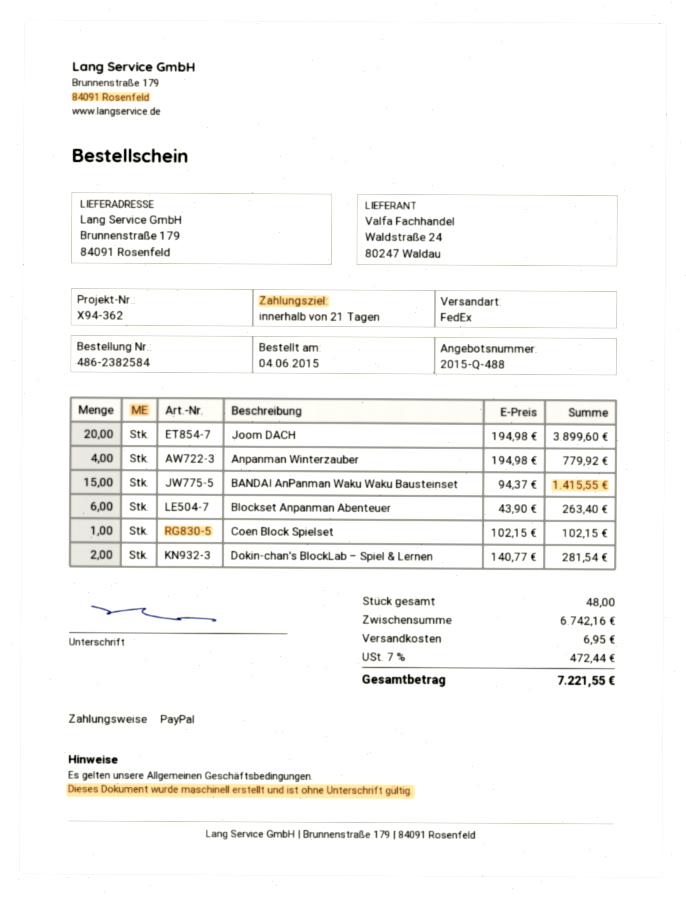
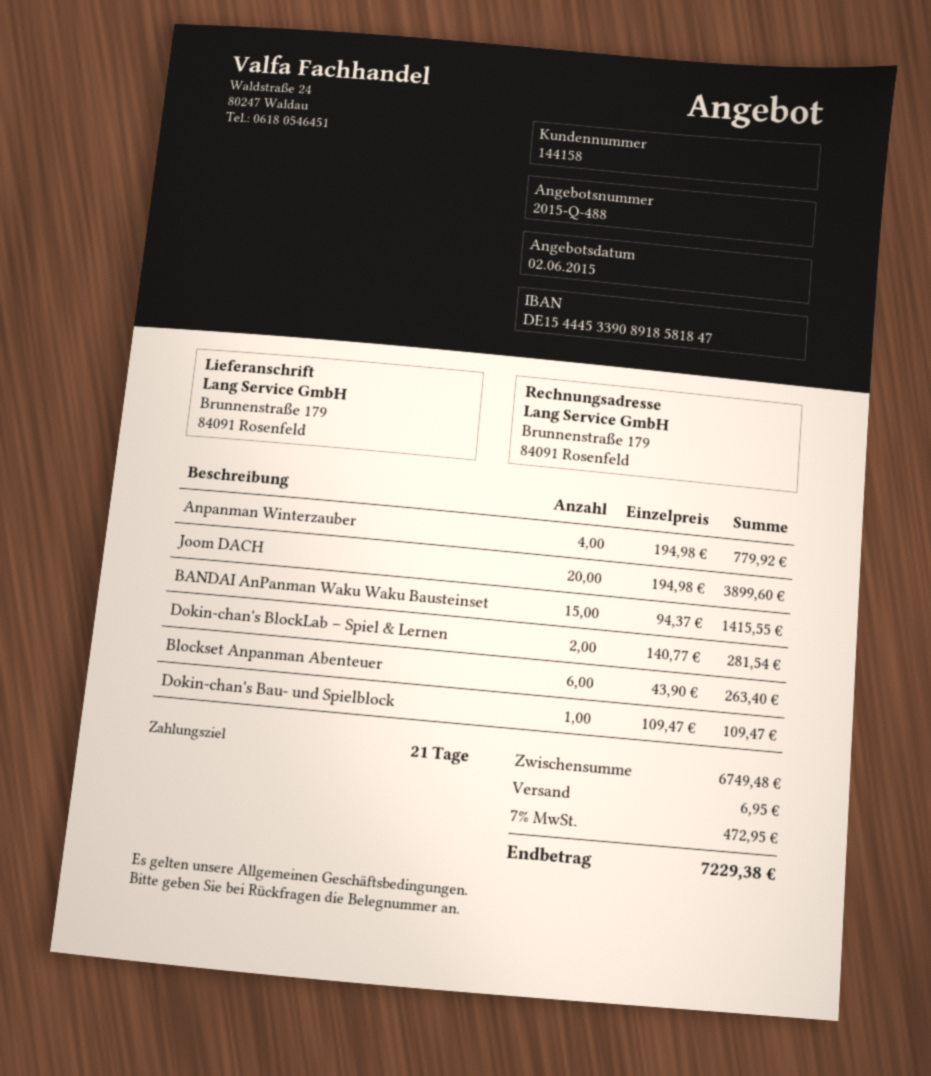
Coen Block Spielset: 1 x 102.15 = 102.15 -> none
Dokin-chan's Bau- und Spielblock: none -> 1 x 109.47 = 109.47
subtotal: 6742.16 -> 6749.48
tax: 7% = 472.44 -> 7% = 472.95
total: 7221.55 -> 7229.38

